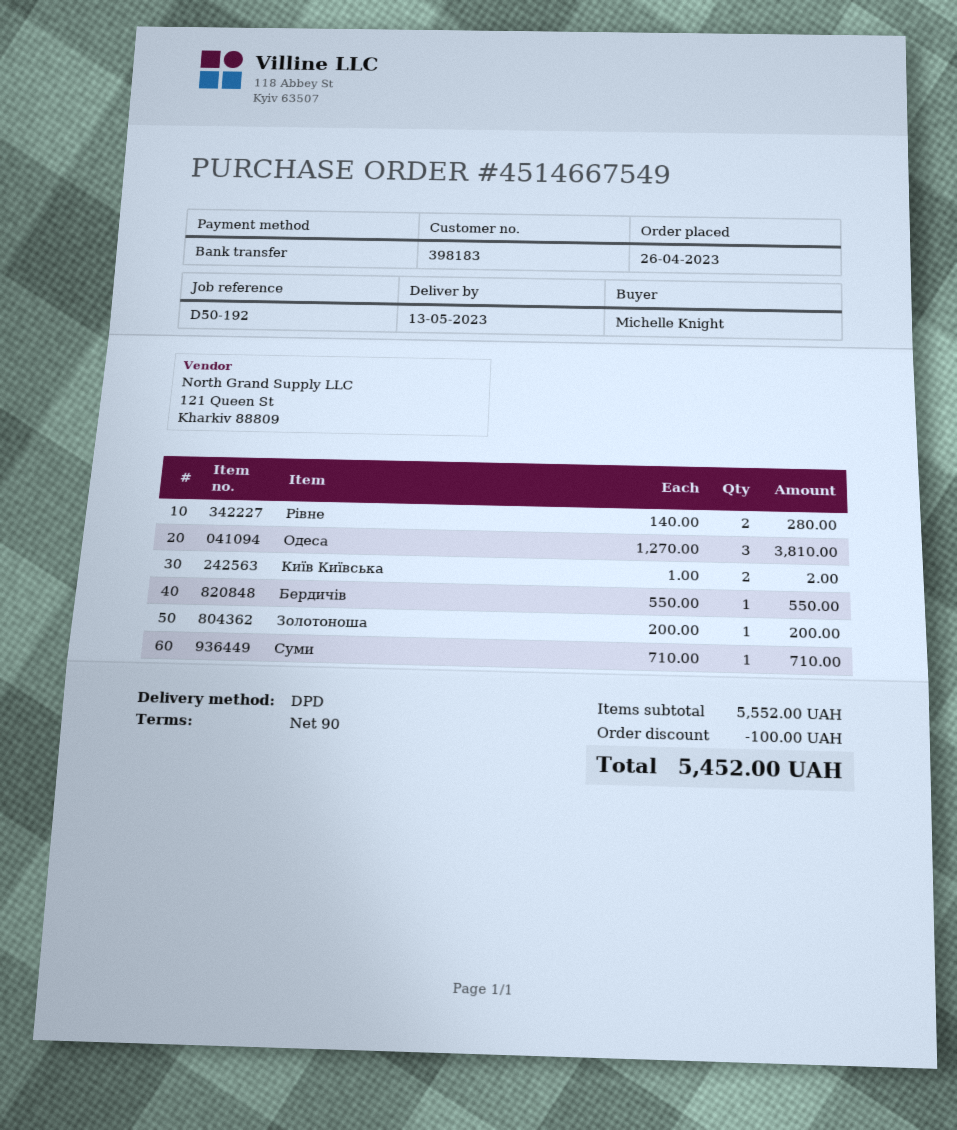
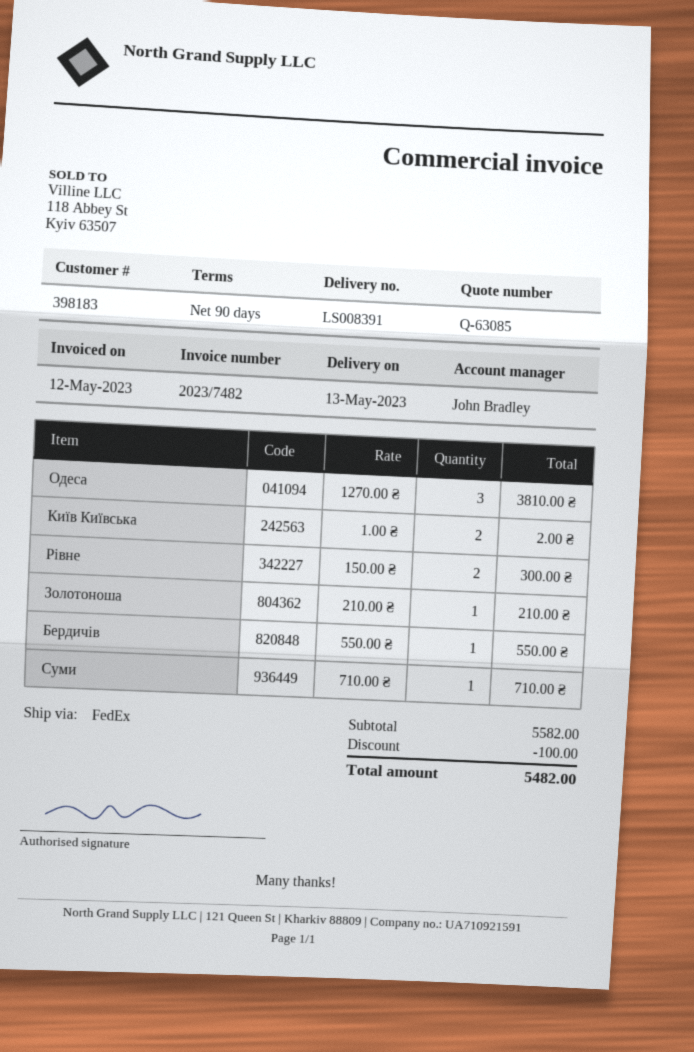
shipping method: DPD -> FedEx
Рівне: 2 x 140.00 = 280.00 -> 2 x 150.00 = 300.00
Золотоноша: 1 x 200.00 = 200.00 -> 1 x 210.00 = 210.00
subtotal: 5552.00 -> 5582.00
total: 5452.00 -> 5482.00

